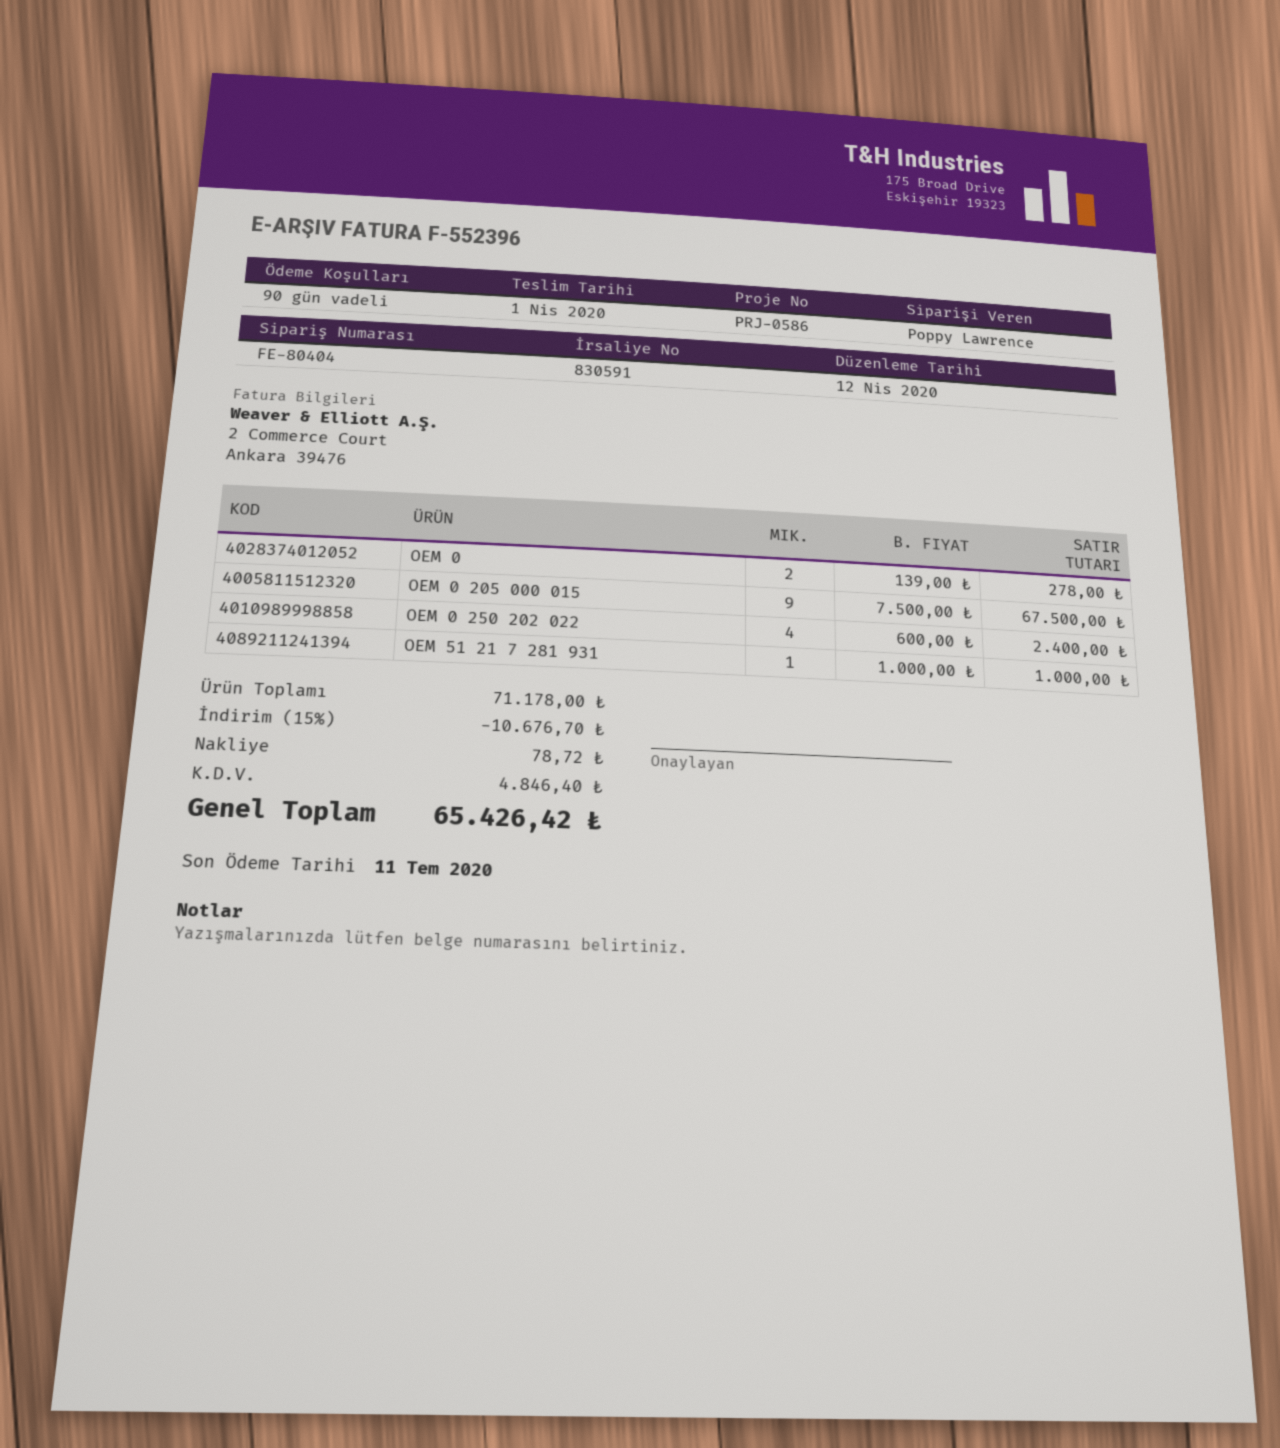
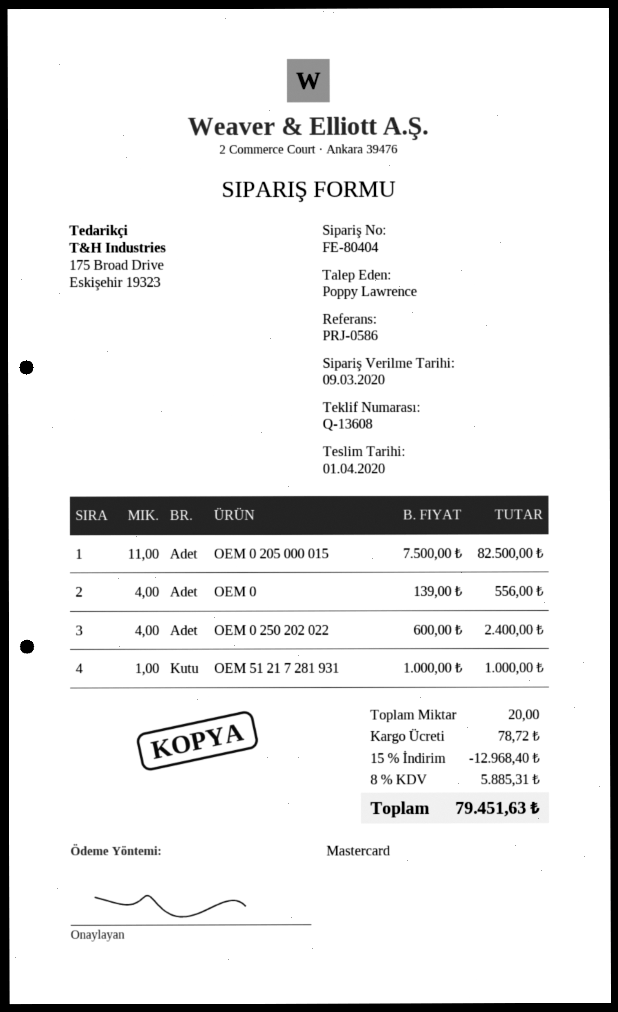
OEM 0: 2 x 139.00 = 278.00 -> 4 x 139.00 = 556.00
OEM 0 205 000 015: 9 x 7500.00 = 67500.00 -> 11 x 7500.00 = 82500.00
discount: 15% = 10676.70 -> 15% = 12968.40
tax: 4846.40 -> 5885.31
total: 65426.42 -> 79451.63

